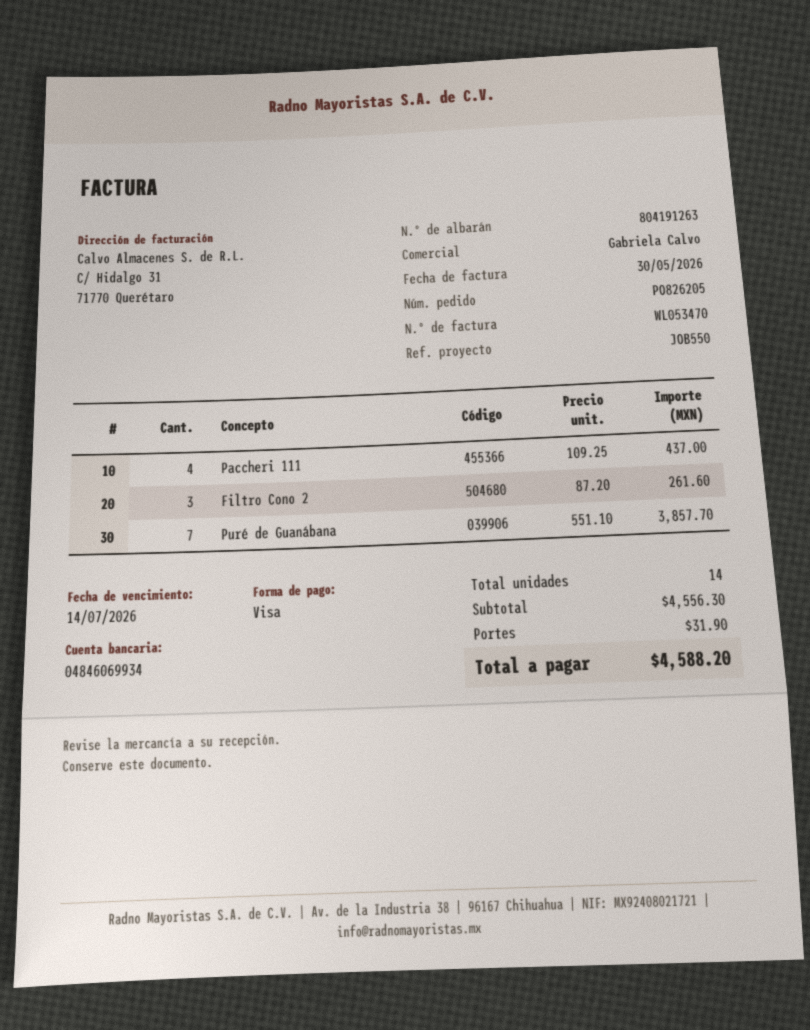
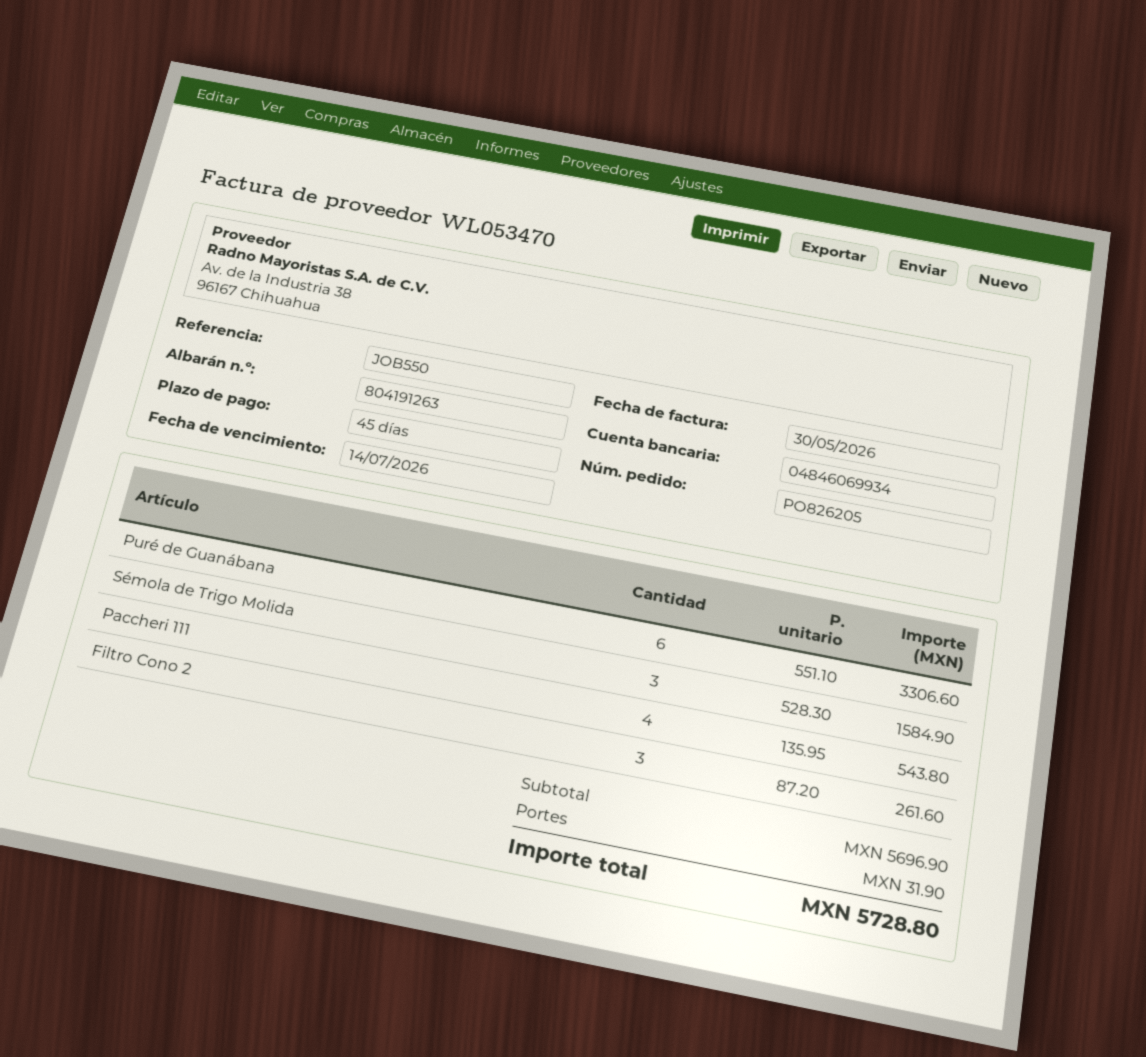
Paccheri 111: 4 x 109.25 = 437.00 -> 4 x 135.95 = 543.80
Puré de Guanábana: 7 x 551.10 = 3857.70 -> 6 x 551.10 = 3306.60
Sémola de Trigo Molida: none -> 3 x 528.30 = 1584.90
subtotal: 4556.30 -> 5696.90
total: 4588.20 -> 5728.80

